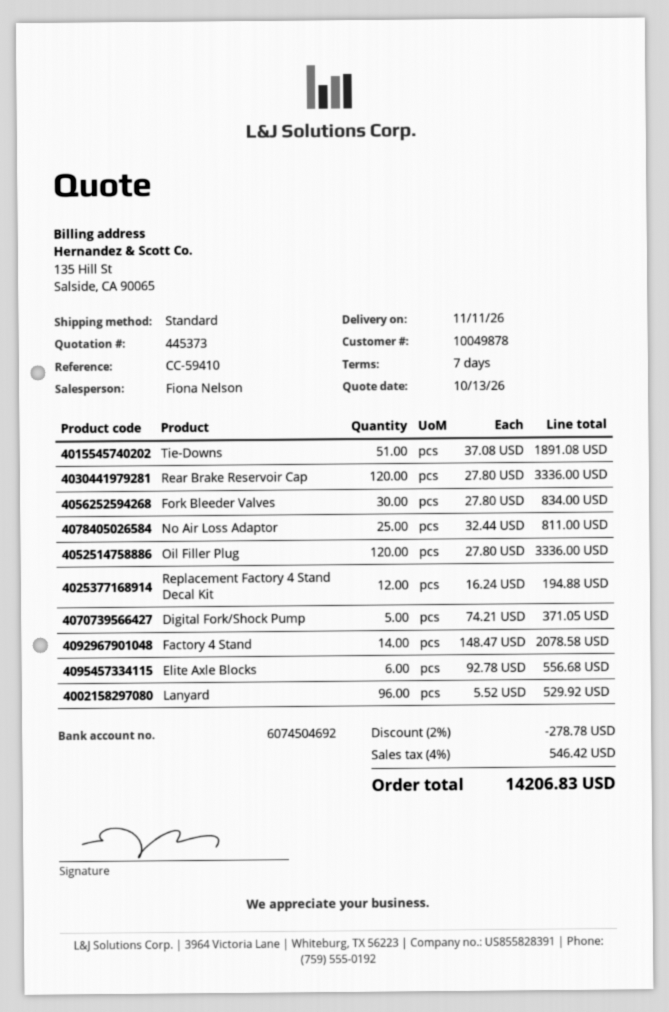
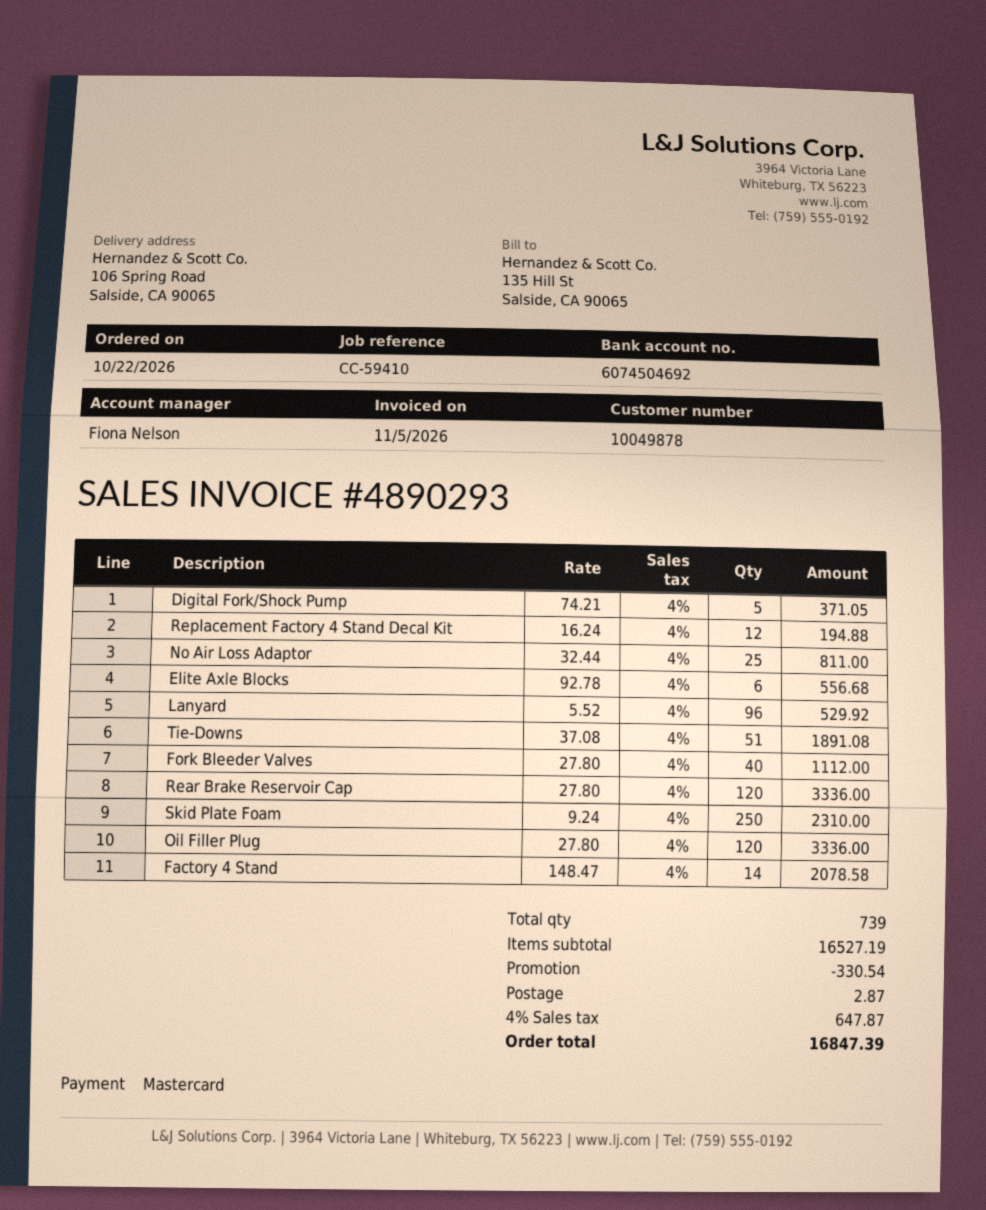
Fork Bleeder Valves: 30 x 27.80 = 834.00 -> 40 x 27.80 = 1112.00
Skid Plate Foam: none -> 250 x 9.24 = 2310.00
discount: 278.78 -> 330.54
shipping: none -> 2.87
tax: 4% = 546.42 -> 4% = 647.87
total: 14206.83 -> 16847.39

